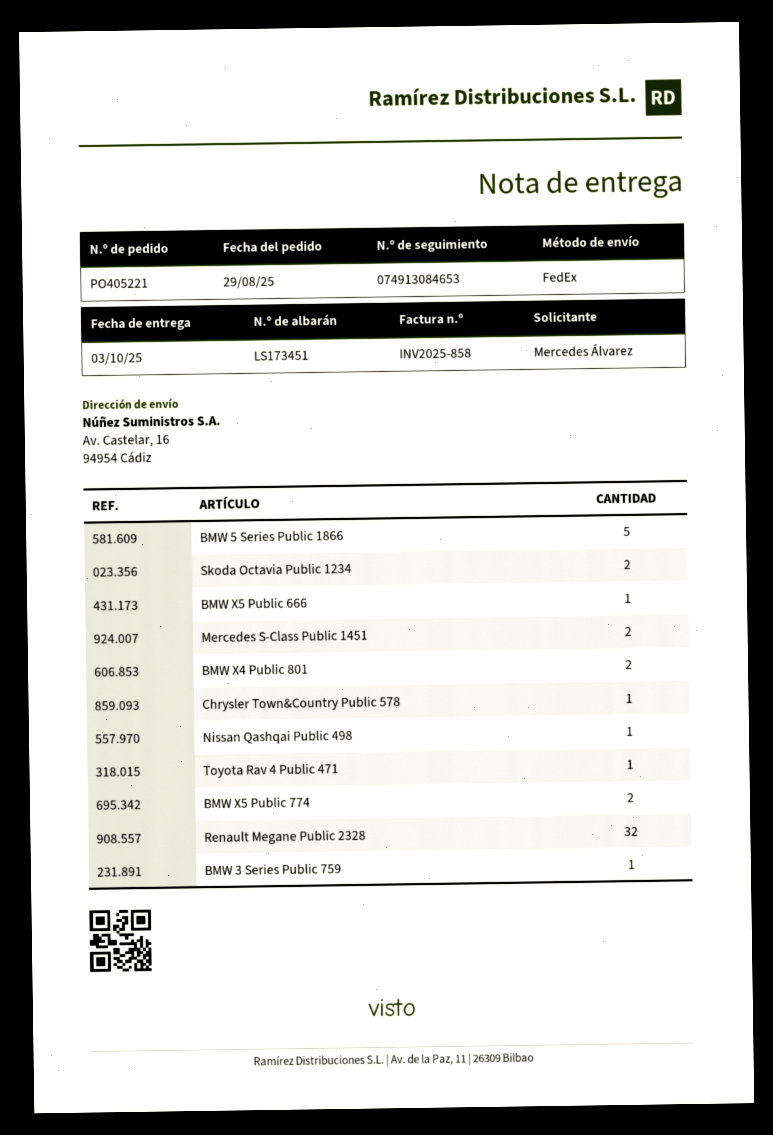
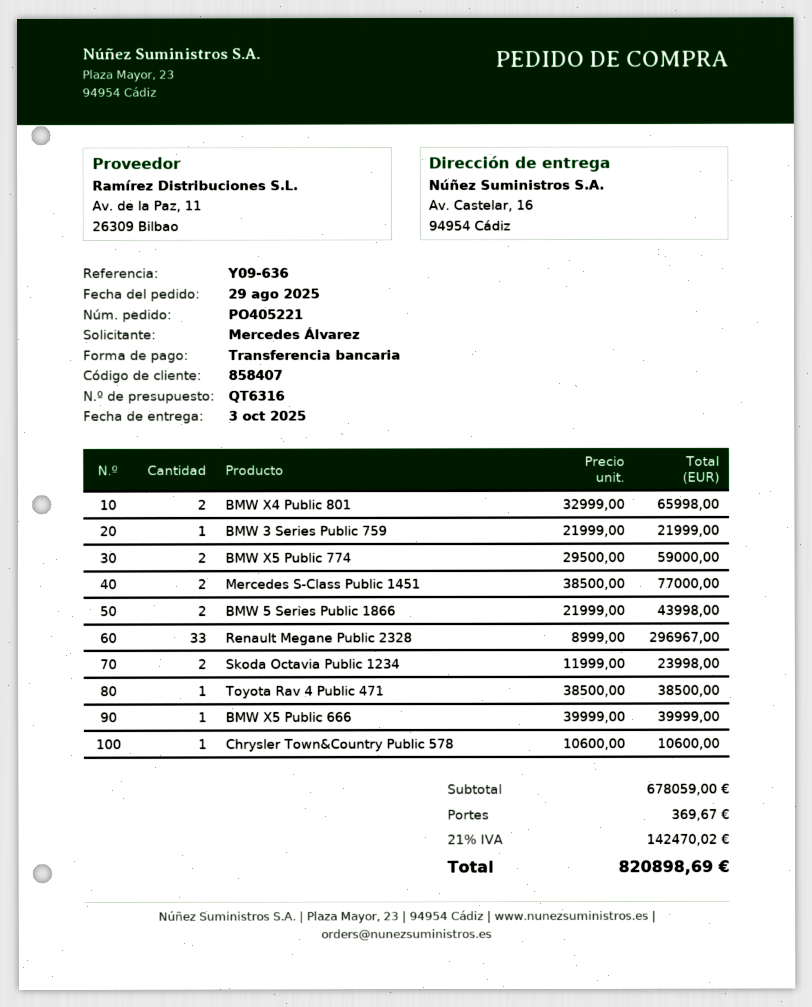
BMW 5 Series Public 1866: 5 -> 2
Nissan Qashqai Public 498: 1 -> none
Renault Megane Public 2328: 32 -> 33

